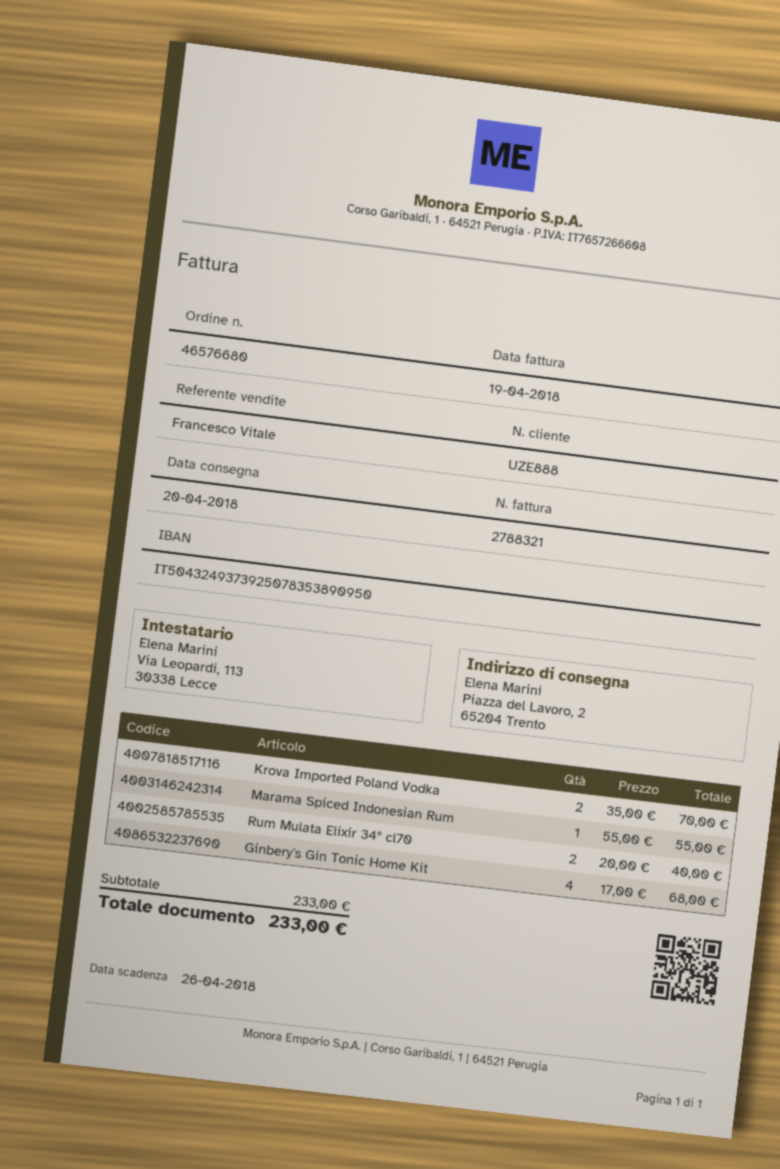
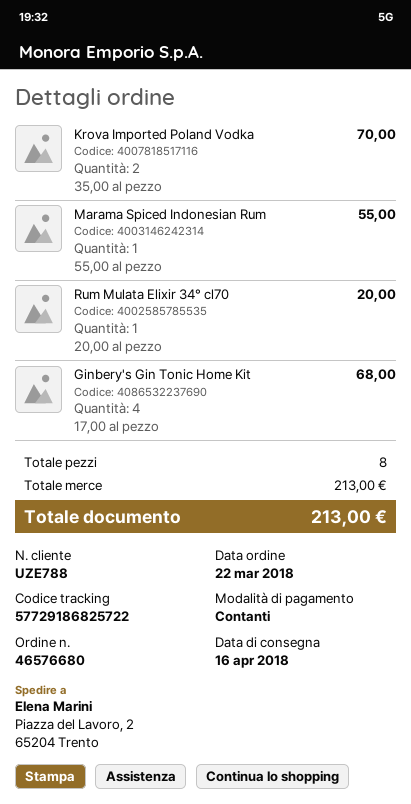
delivery date: 2018-04-20 -> 2018-04-16
customer number: UZE888 -> UZE788
Rum Mulata Elixir 34° cl70: 2 x 20.00 = 40.00 -> 1 x 20.00 = 20.00
subtotal: 233.00 -> 213.00
total: 233.00 -> 213.00

